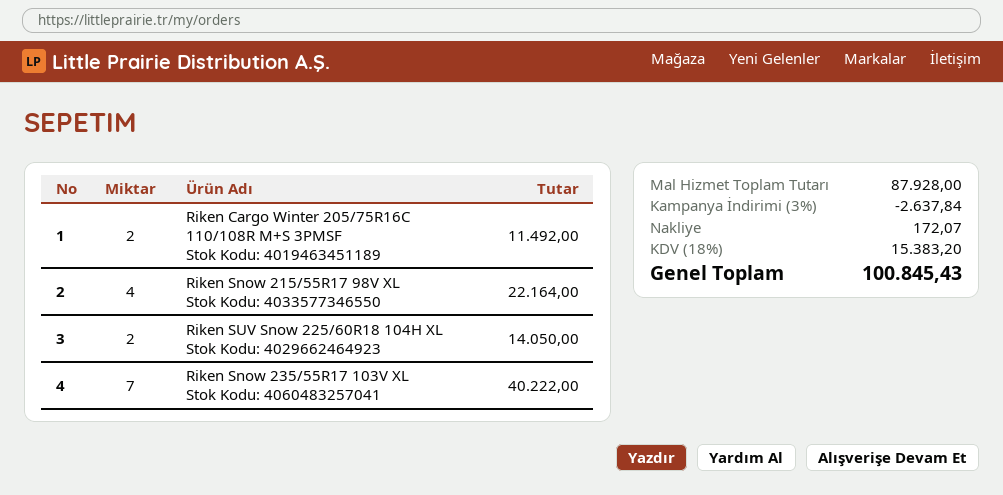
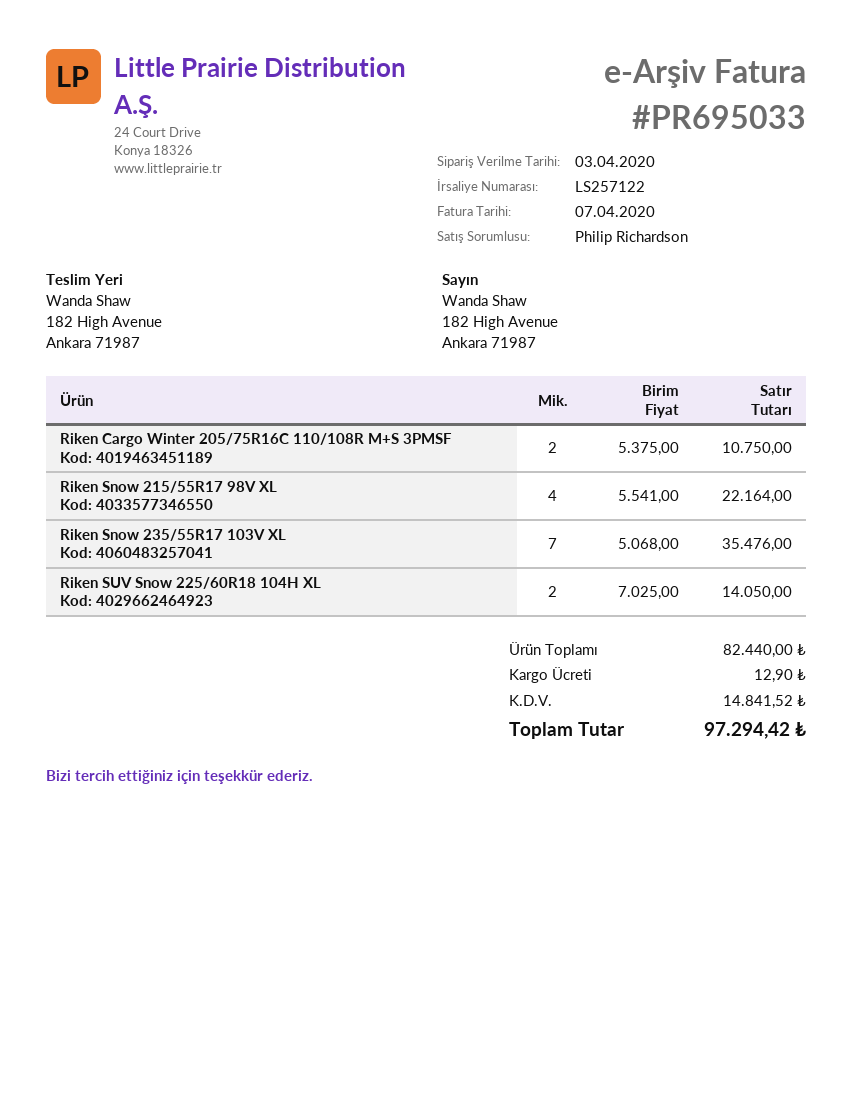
Riken Cargo Winter 205/75R16C 110/108R M+S 3PMSF: 2 for 11492.00 -> 2 for 10750.00
Riken Snow 235/55R17 103V XL: 7 for 40222.00 -> 7 for 35476.00
subtotal: 87928.00 -> 82440.00
discount: 3% = 2637.84 -> none
shipping: 172.07 -> 12.90
tax: 15383.20 -> 14841.52
total: 100845.43 -> 97294.42

